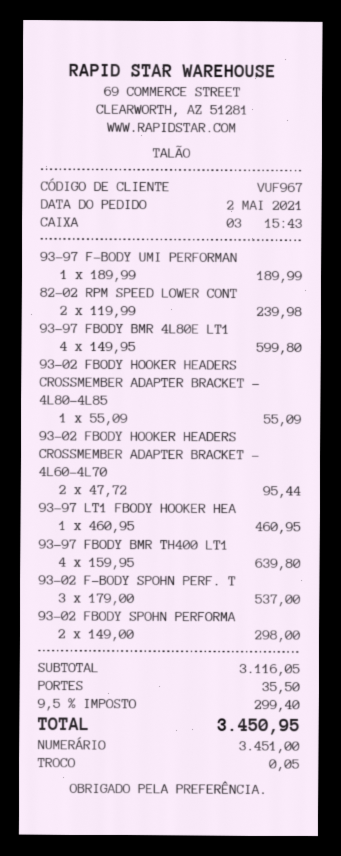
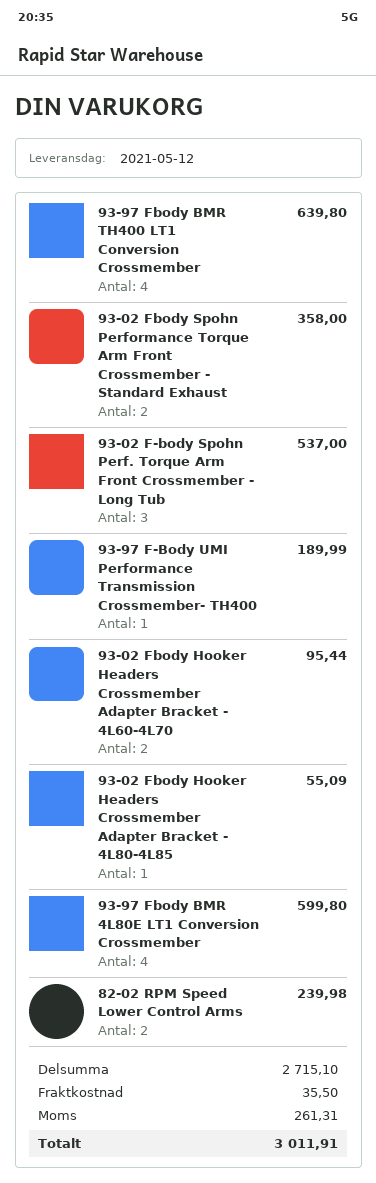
93-97 LT1 FBODY HOOKER HEA: 1 for 460.95 -> none
93-02 FBODY SPOHN PERFORMA: 2 for 298.00 -> 2 for 358.00
subtotal: 3116.05 -> 2715.10
tax: 299.40 -> 261.31
total: 3450.95 -> 3011.91

